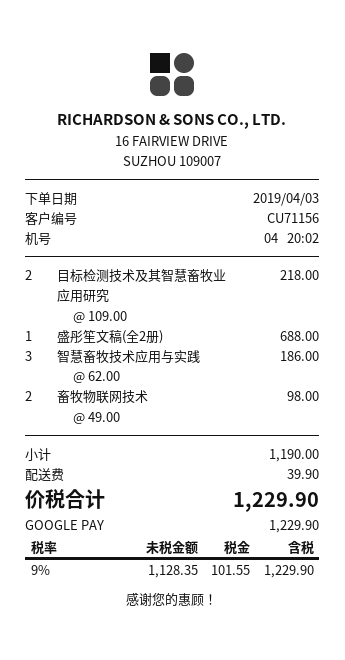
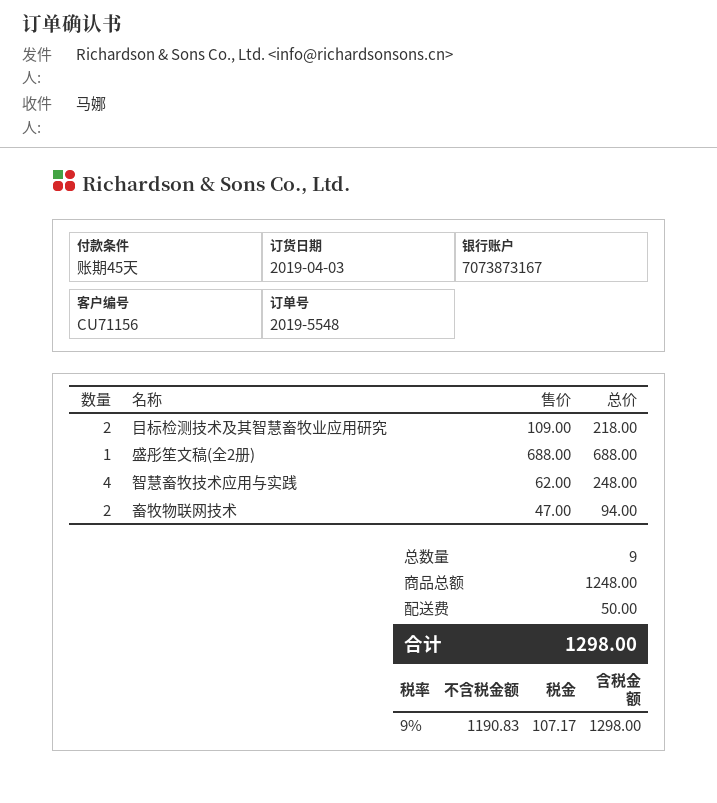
智慧畜牧技术应用与实践: 3 x 62.00 = 186.00 -> 4 x 62.00 = 248.00
畜牧物联网技术: 2 x 49.00 = 98.00 -> 2 x 47.00 = 94.00
subtotal: 1190.00 -> 1248.00
shipping: 39.90 -> 50.00
net: 1128.35 -> 1190.83
tax: 9% = 101.55 -> 9% = 107.17
total: 1229.90 -> 1298.00

